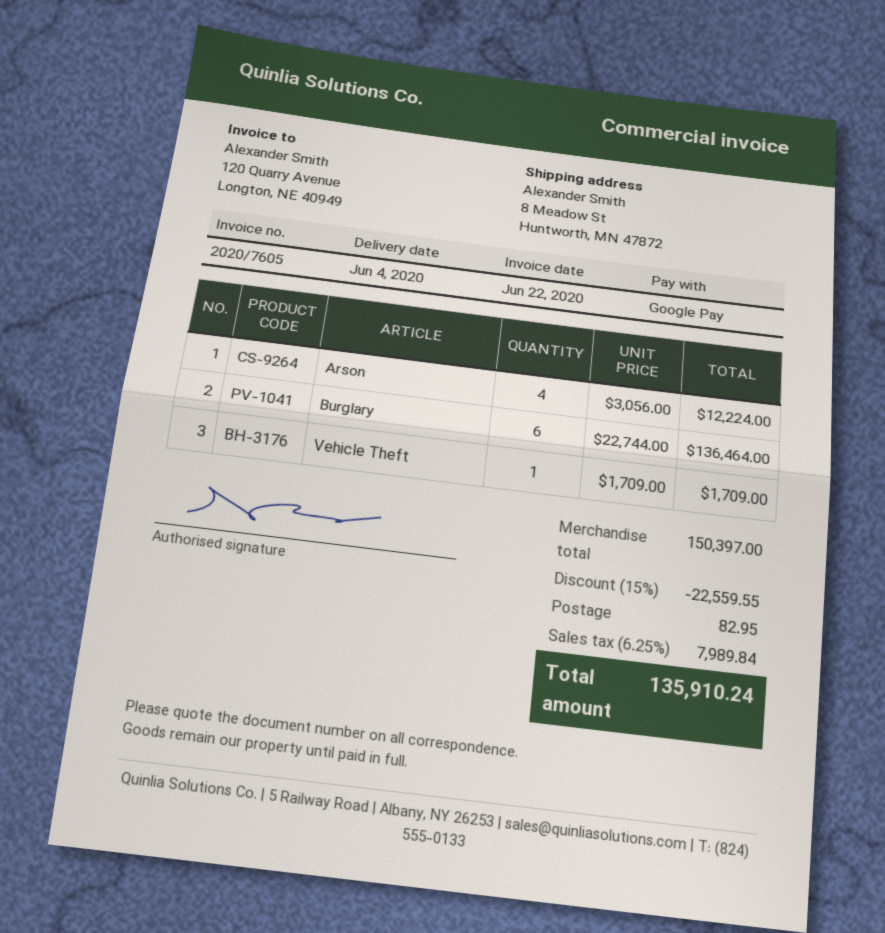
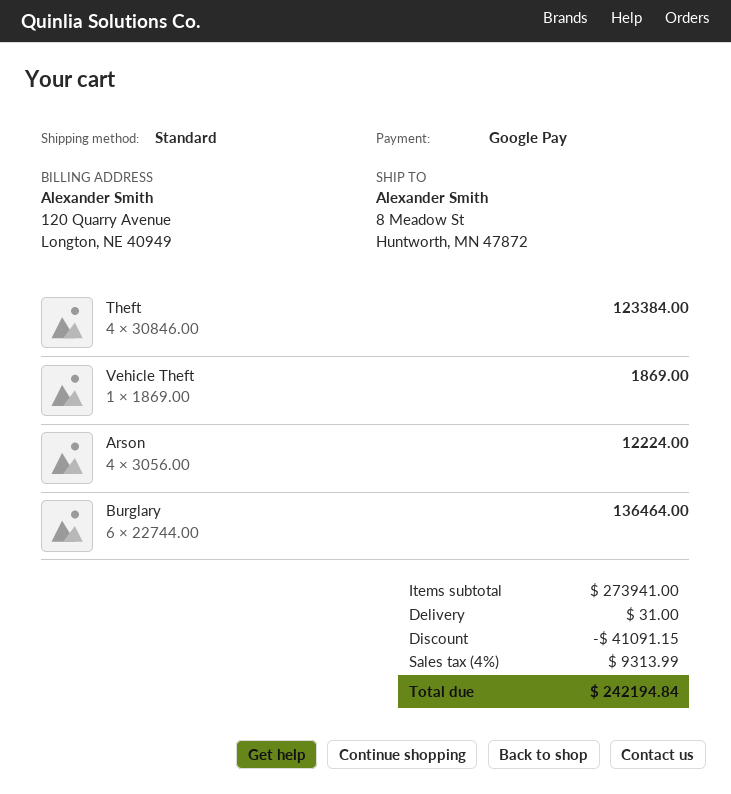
Vehicle Theft: 1 x 1709.00 = 1709.00 -> 1 x 1869.00 = 1869.00
Theft: none -> 4 x 30846.00 = 123384.00
subtotal: 150397.00 -> 273941.00
discount: 22559.55 -> 41091.15
shipping: 82.95 -> 31.00
tax: 6.25% = 7989.84 -> 4% = 9313.99
total: 135910.24 -> 242194.84

